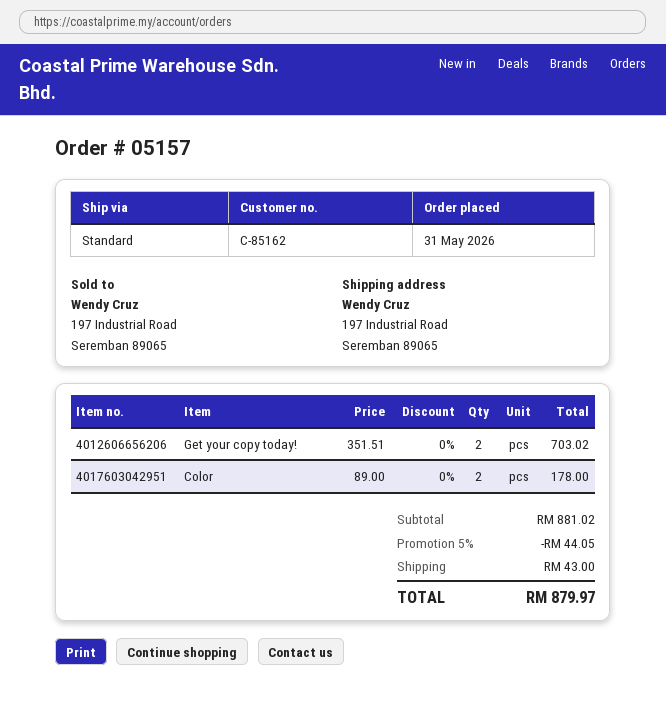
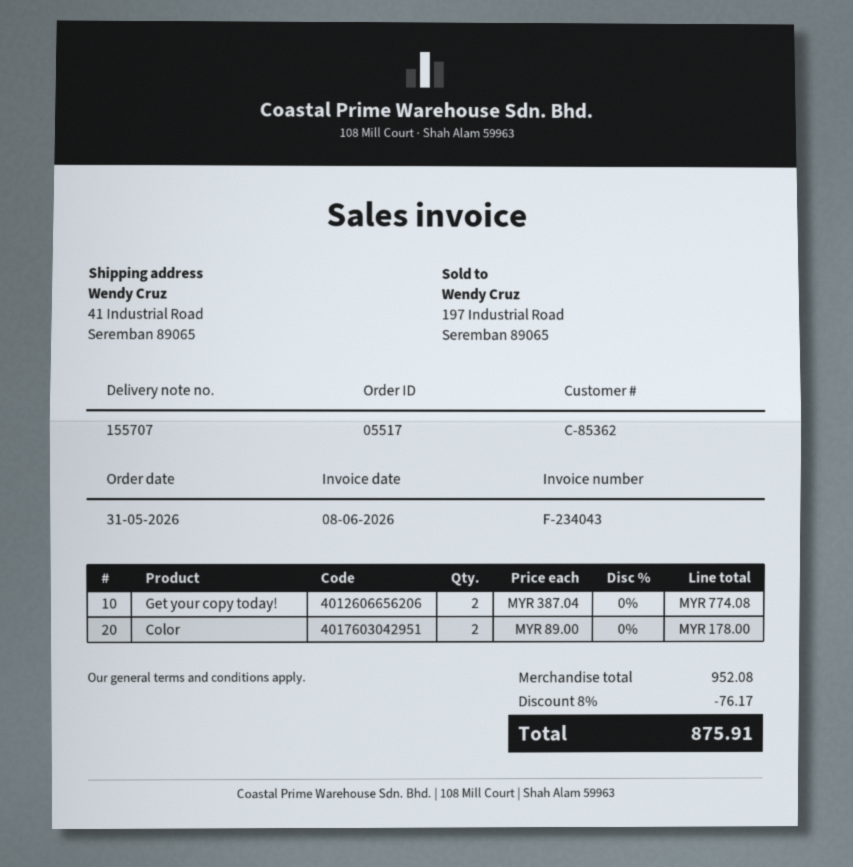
order number: 05157 -> 05517
customer number: C-85162 -> C-85362
ship to: 197 Industrial Road, Seremban 89065 -> 41 Industrial Road, Seremban 89065
Get your copy today!: 2 x 351.51 = 703.02 -> 2 x 387.04 = 774.08
subtotal: 881.02 -> 952.08
discount: 5% = 44.05 -> 8% = 76.17
shipping: 43.00 -> none
total: 879.97 -> 875.91

